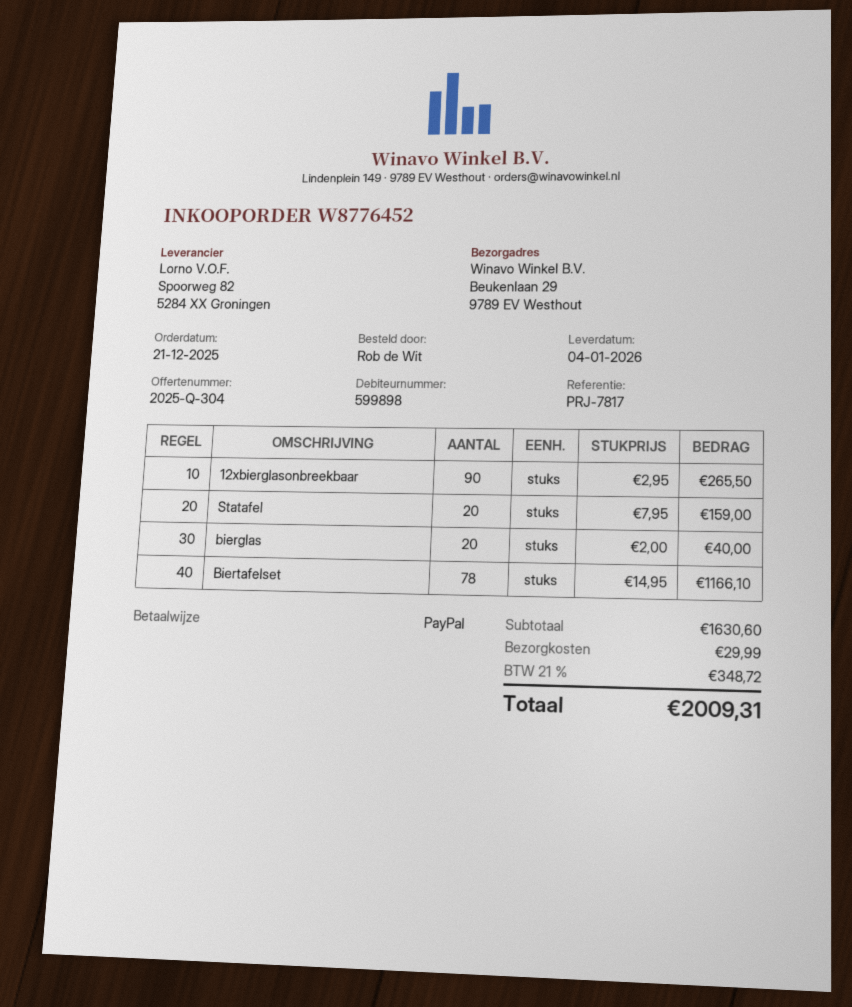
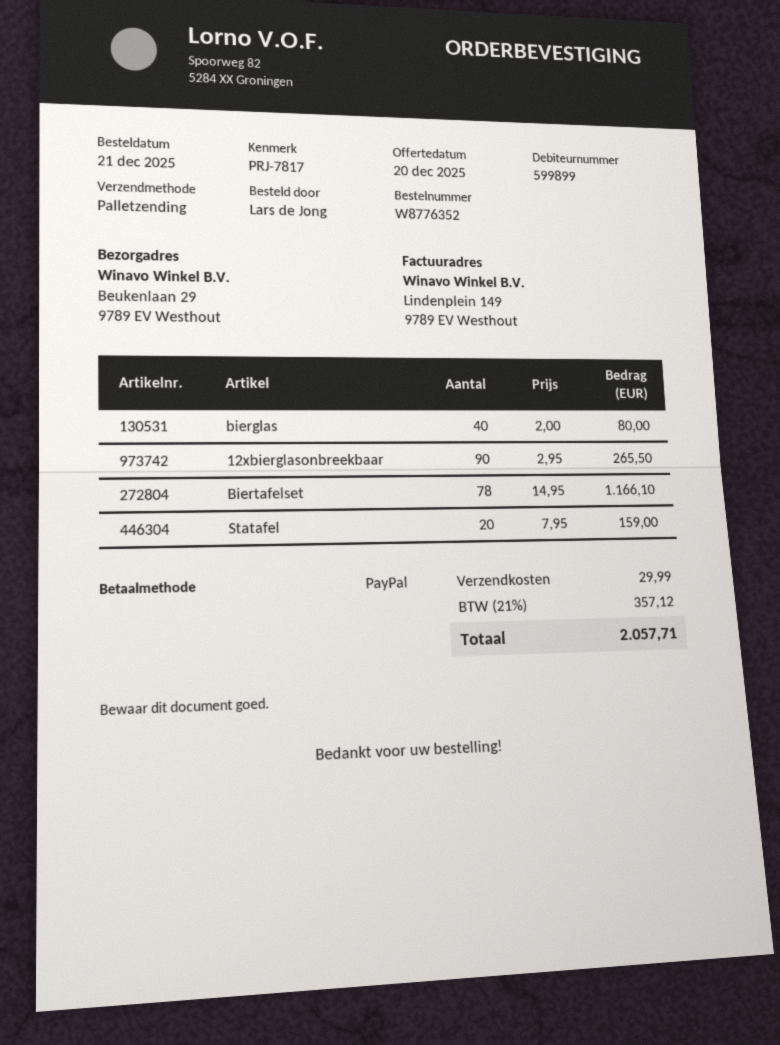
order number: W8776452 -> W8776352
customer number: 599898 -> 599899
ordered by: Rob de Wit -> Lars de Jong
bierglas: 20 x 2.00 = 40.00 -> 40 x 2.00 = 80.00
tax: 21% = 348.72 -> 21% = 357.12
total: 2009.31 -> 2057.71

